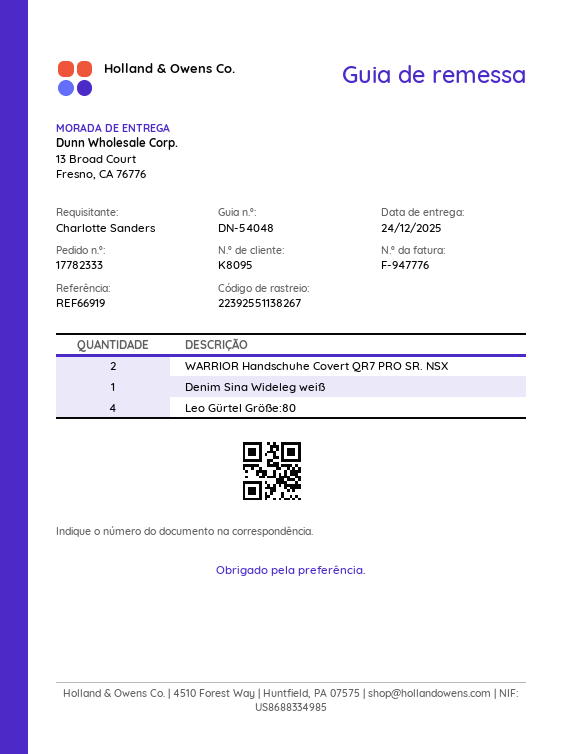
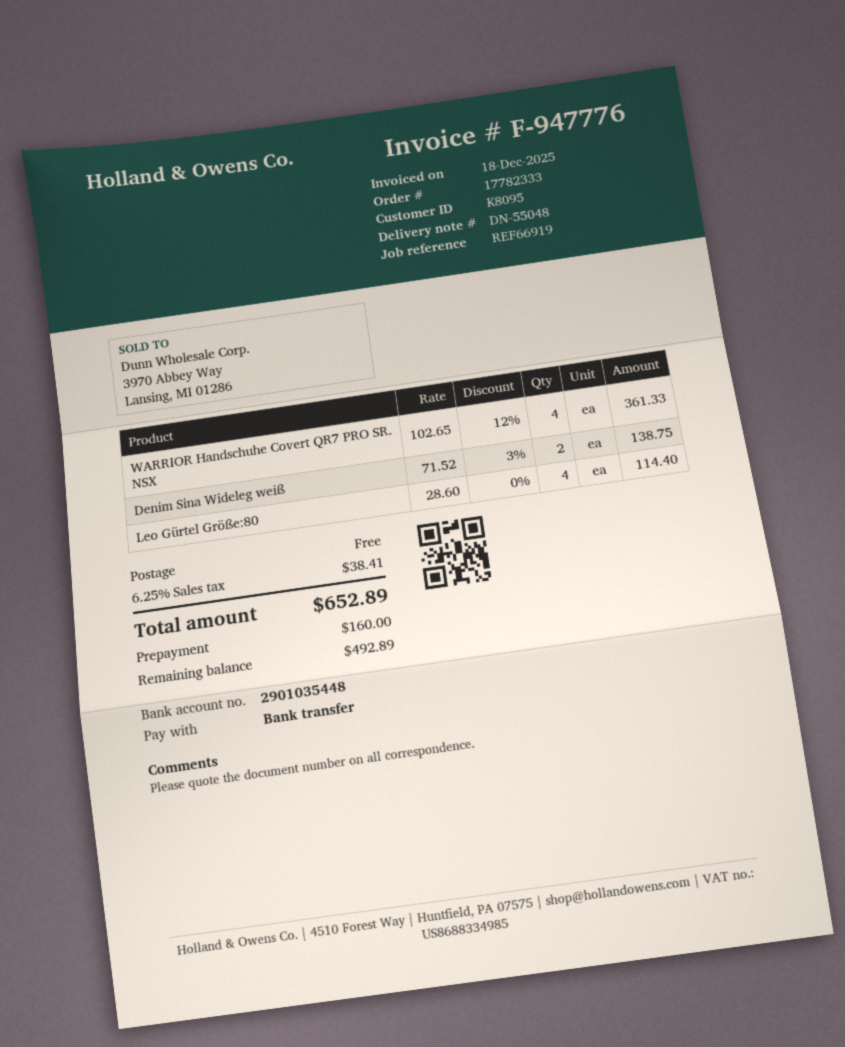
delivery note number: DN-54048 -> DN-55048
WARRIOR Handschuhe Covert QR7 PRO SR. NSX: 2 -> 4
Denim Sina Wideleg weiß: 1 -> 2

